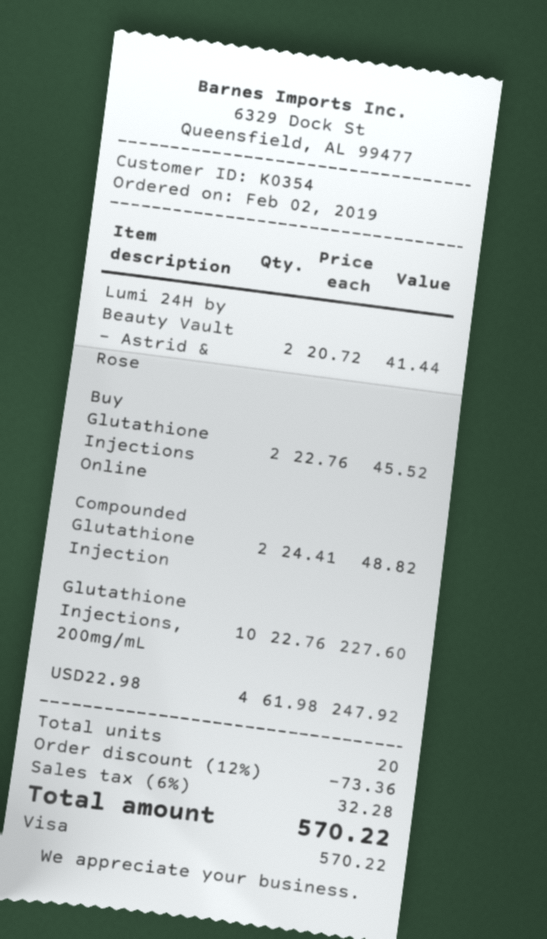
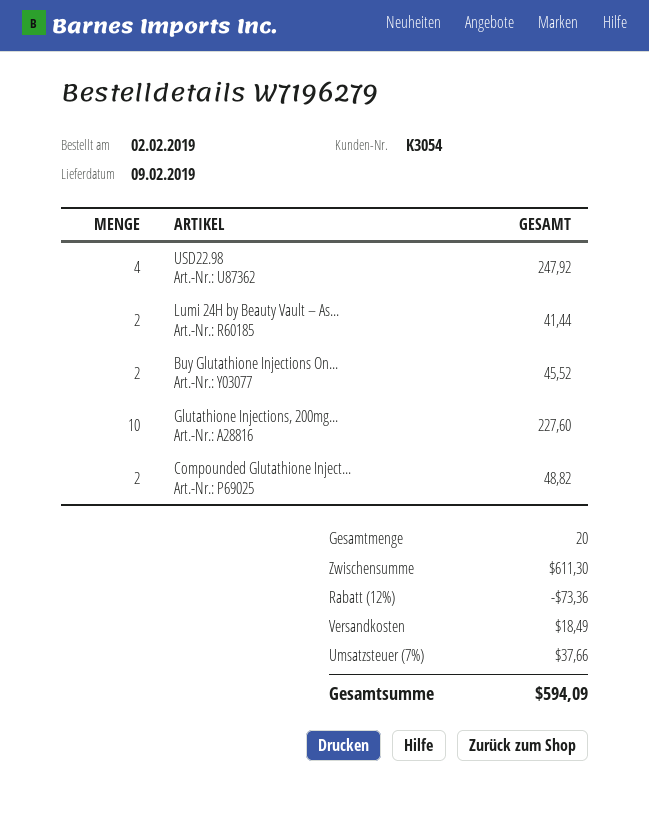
customer number: K0354 -> K3054
shipping: none -> 18.49
tax: 6% = 32.28 -> 7% = 37.66
total: 570.22 -> 594.09

